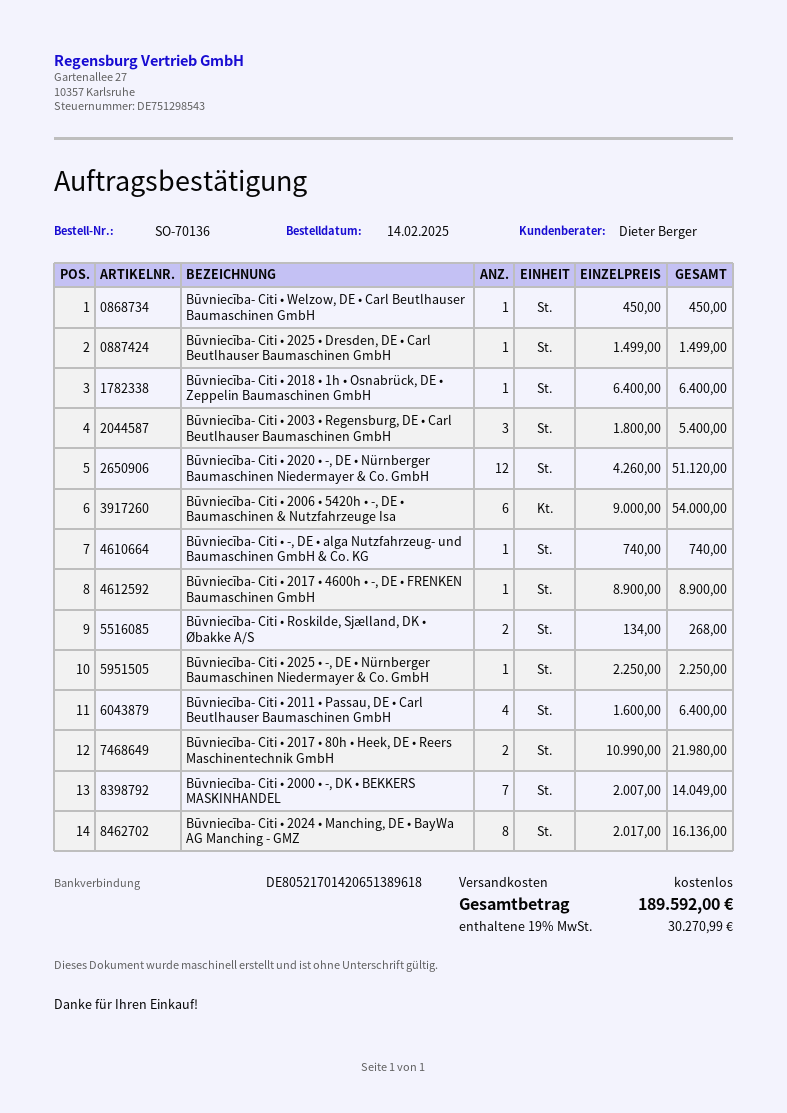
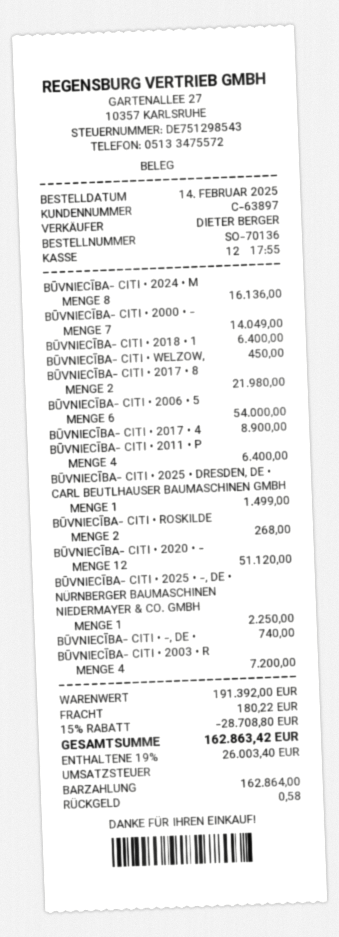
Būvniecība- Citi • 2003 • Regensburg, DE • Carl Beutlhauser Baumaschinen GmbH: 3 for 5400.00 -> 4 for 7200.00
discount: none -> 15% = 28708.80
shipping: 0.00 -> 180.22
tax: 19% = 30270.99 -> 19% = 26003.40
total: 189592.00 -> 162863.42

